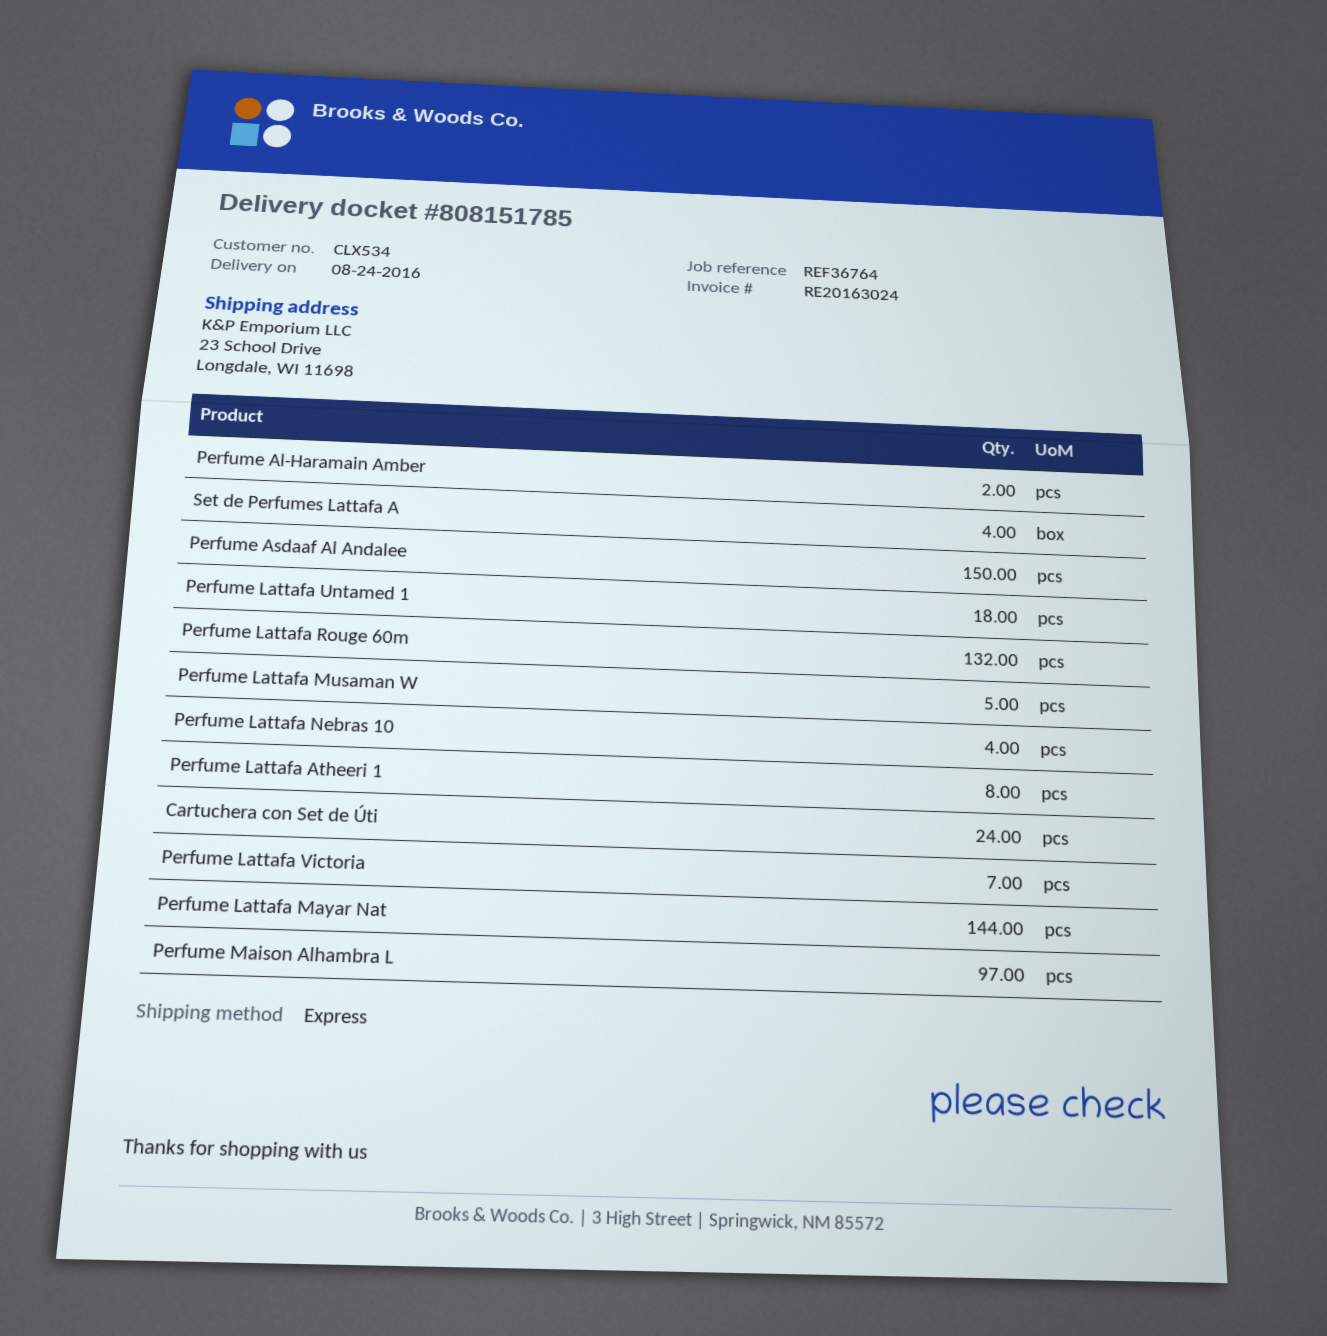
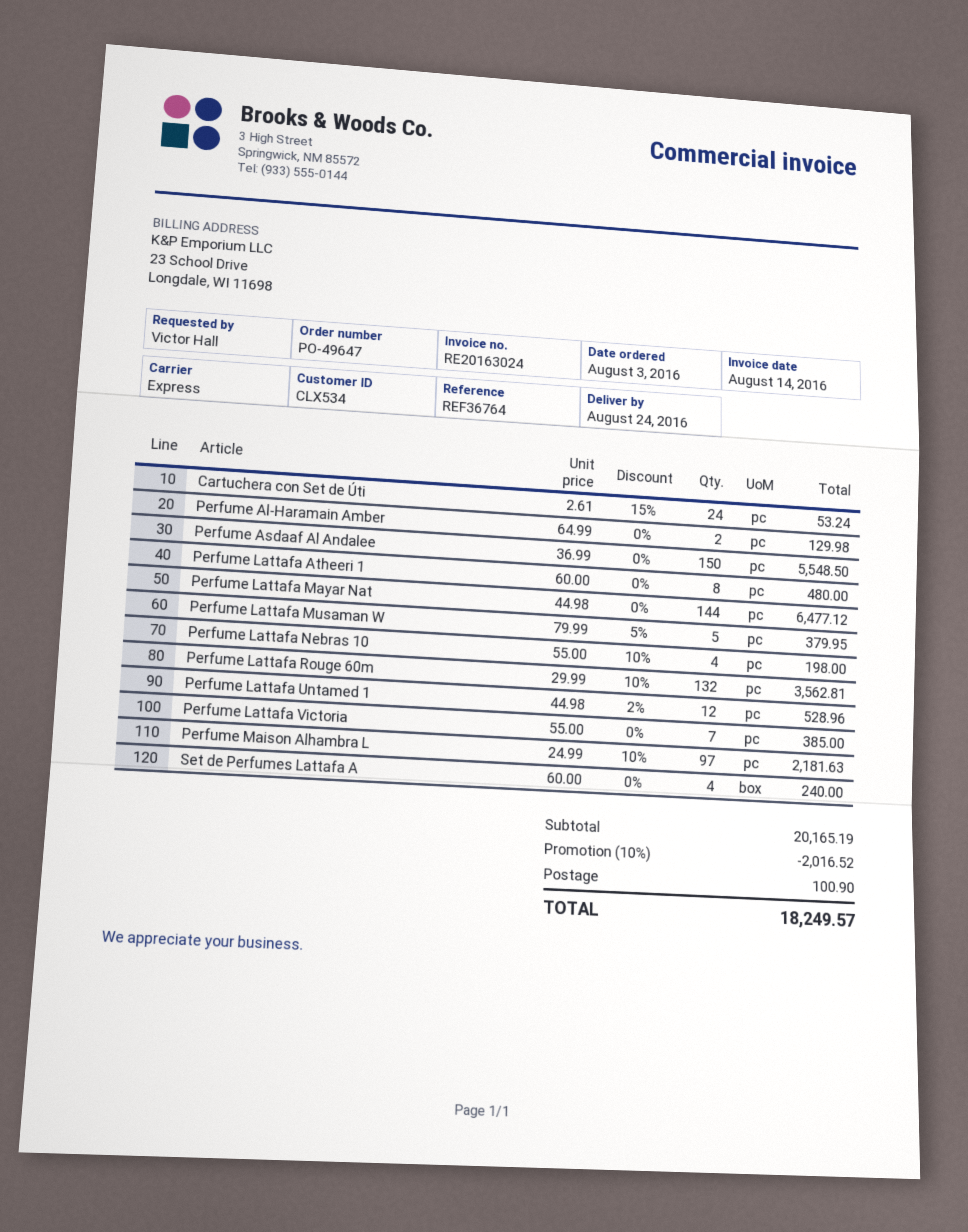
Perfume Lattafa Untamed 1: 18 -> 12

